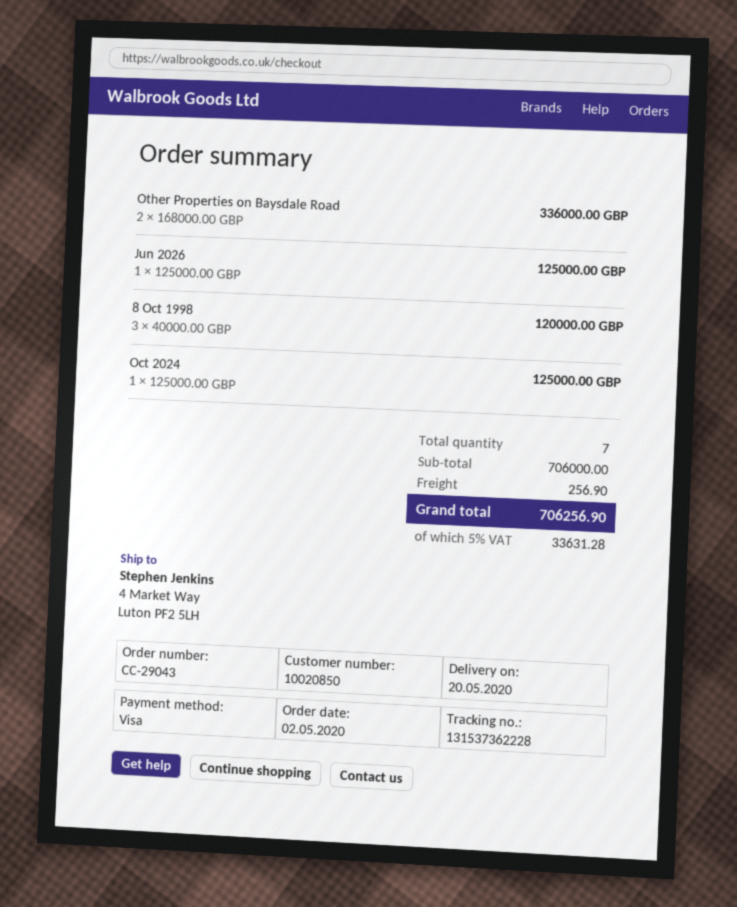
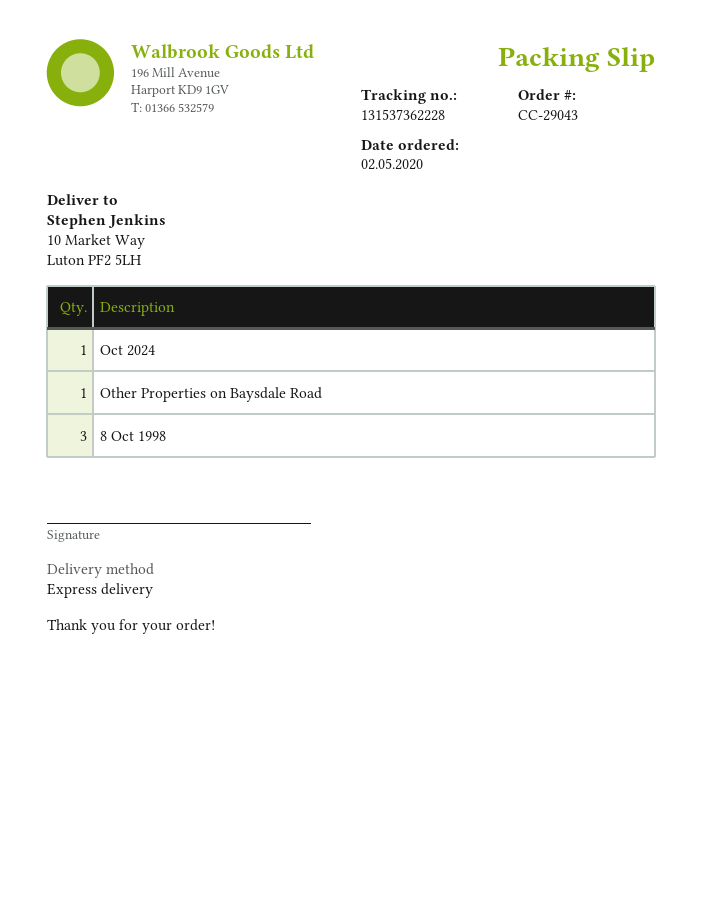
ship to: 4 Market Way, Luton PF2 5LH -> 10 Market Way, Luton PF2 5LH
Other Properties on Baysdale Road: 2 -> 1
Jun 2026: 1 -> none

